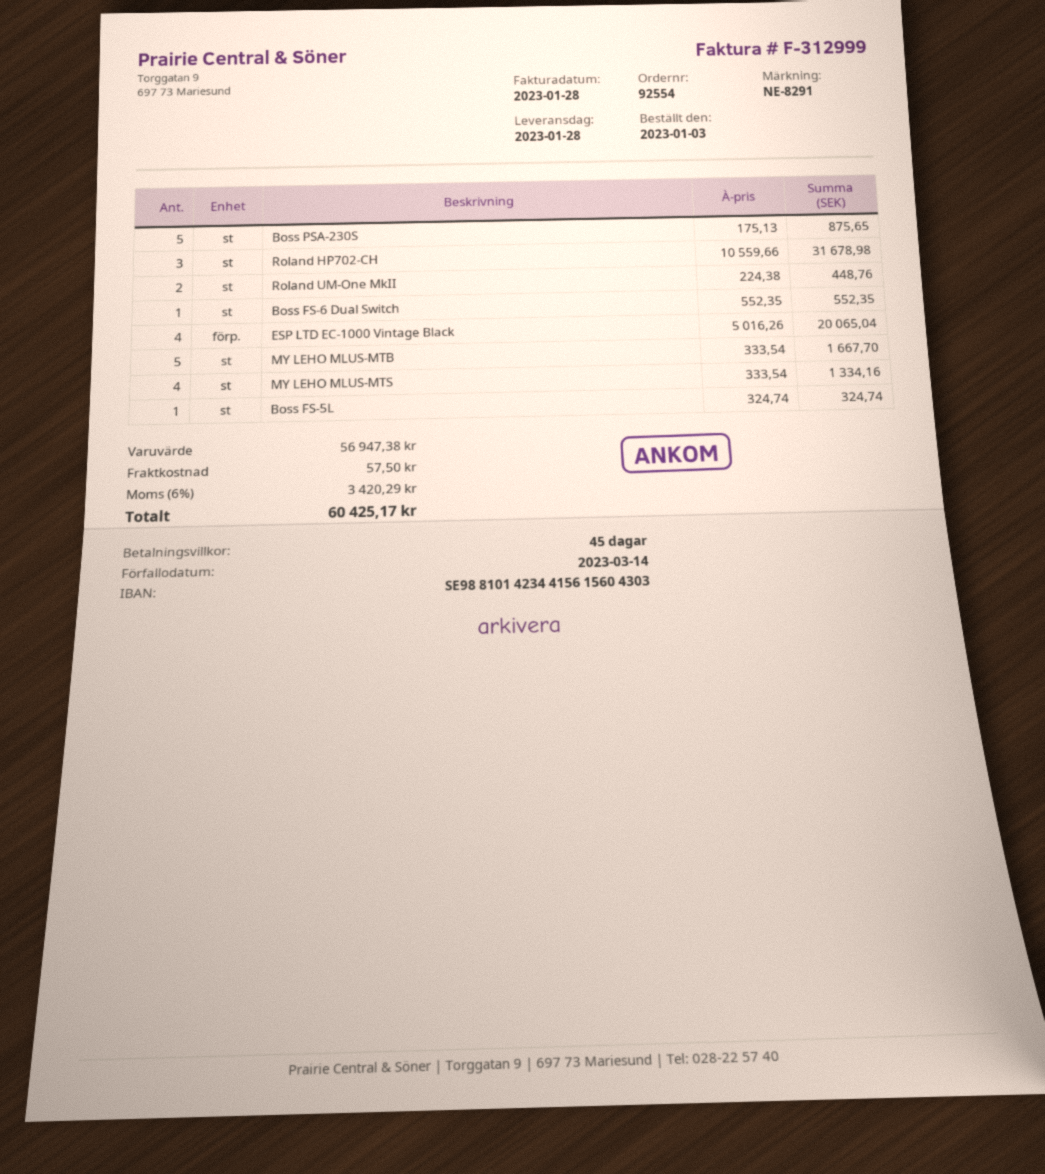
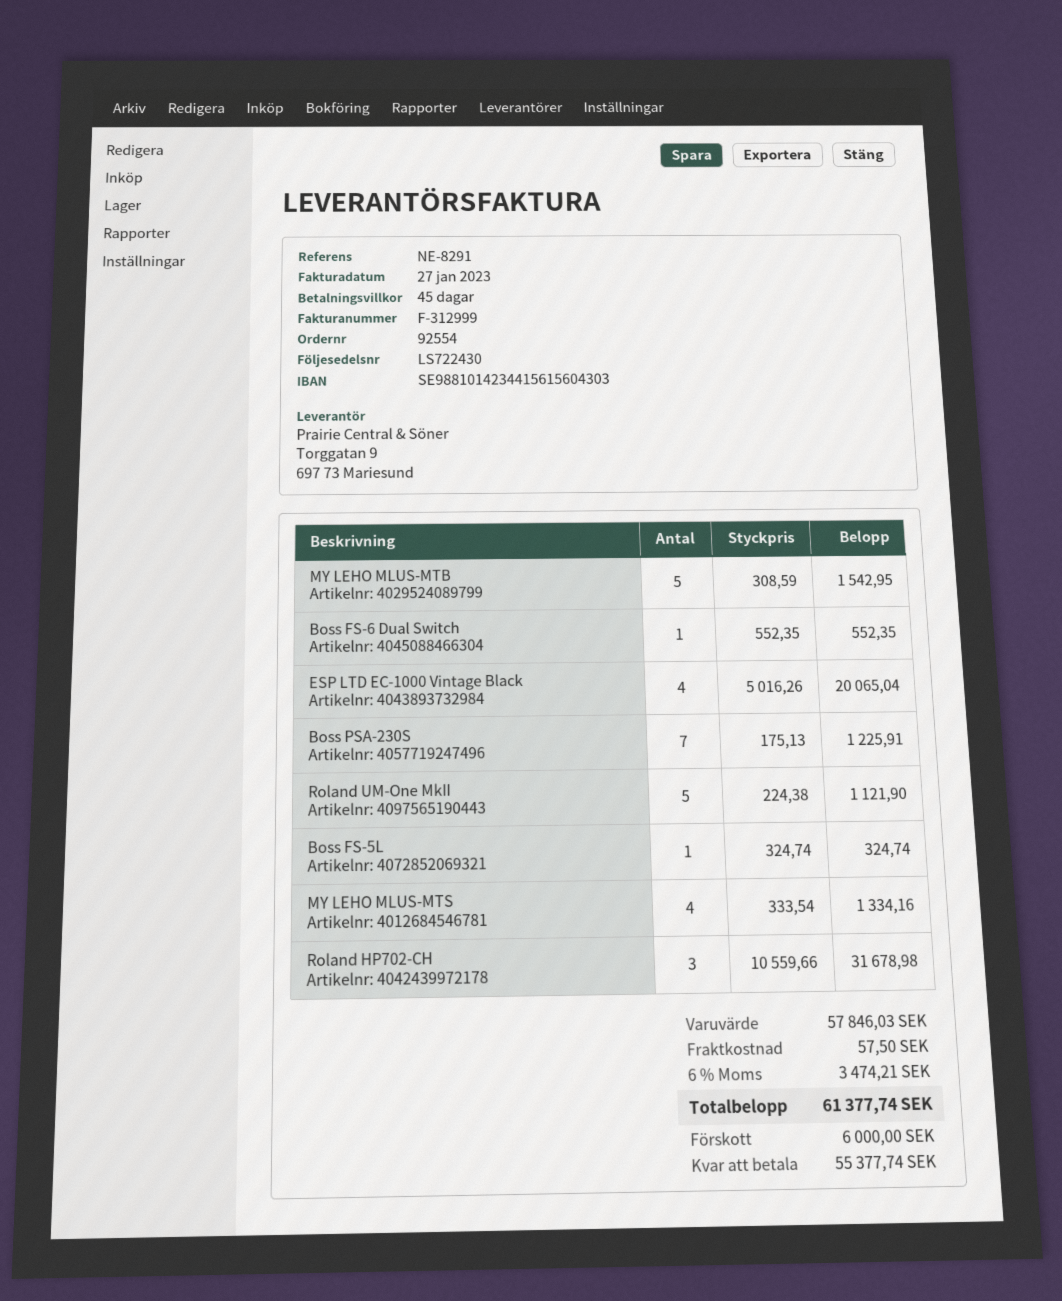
invoice date: 2023-01-28 -> 2023-01-27
Boss PSA-230S: 5 x 175.13 = 875.65 -> 7 x 175.13 = 1225.91
Roland UM-One MkII: 2 x 224.38 = 448.76 -> 5 x 224.38 = 1121.90
MY LEHO MLUS-MTB: 5 x 333.54 = 1667.70 -> 5 x 308.59 = 1542.95
subtotal: 56947.38 -> 57846.03
tax: 6% = 3420.29 -> 6% = 3474.21
total: 60425.17 -> 61377.74

